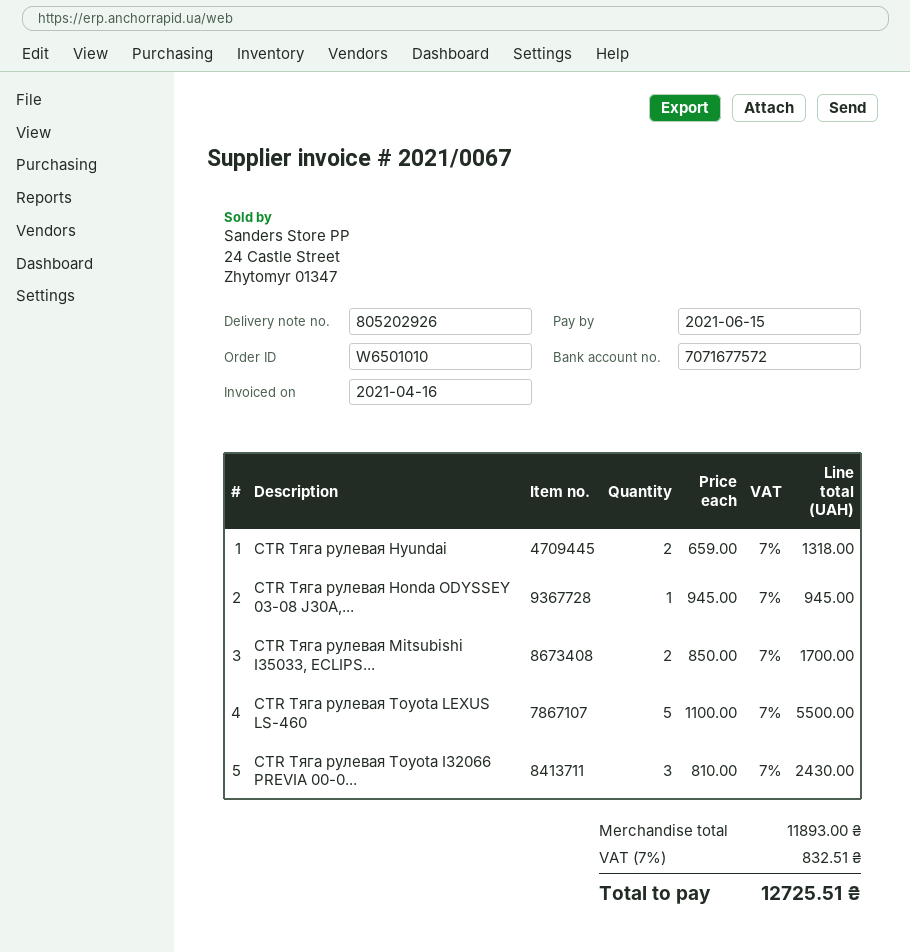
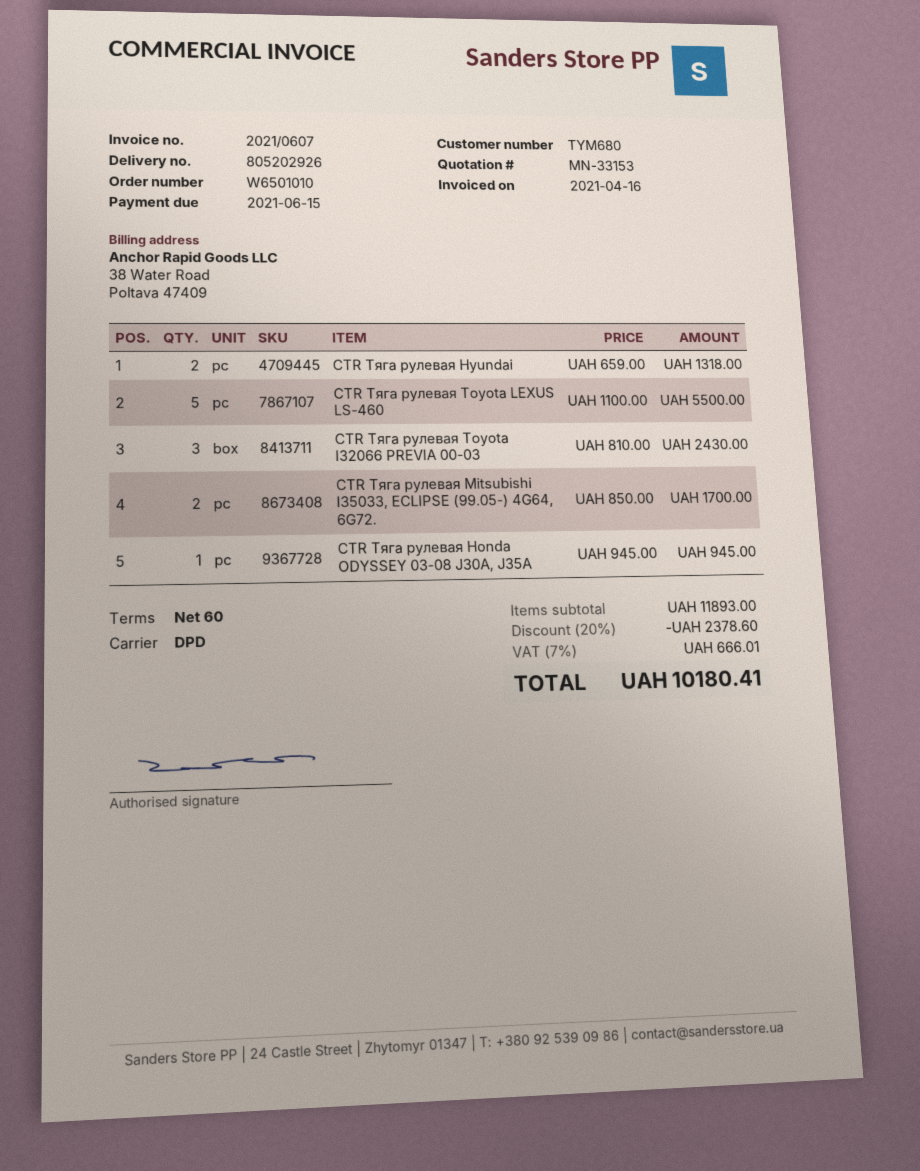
invoice number: 2021/0067 -> 2021/0607
discount: none -> 20% = 2378.60
tax: 7% = 832.51 -> 7% = 666.01
total: 12725.51 -> 10180.41

